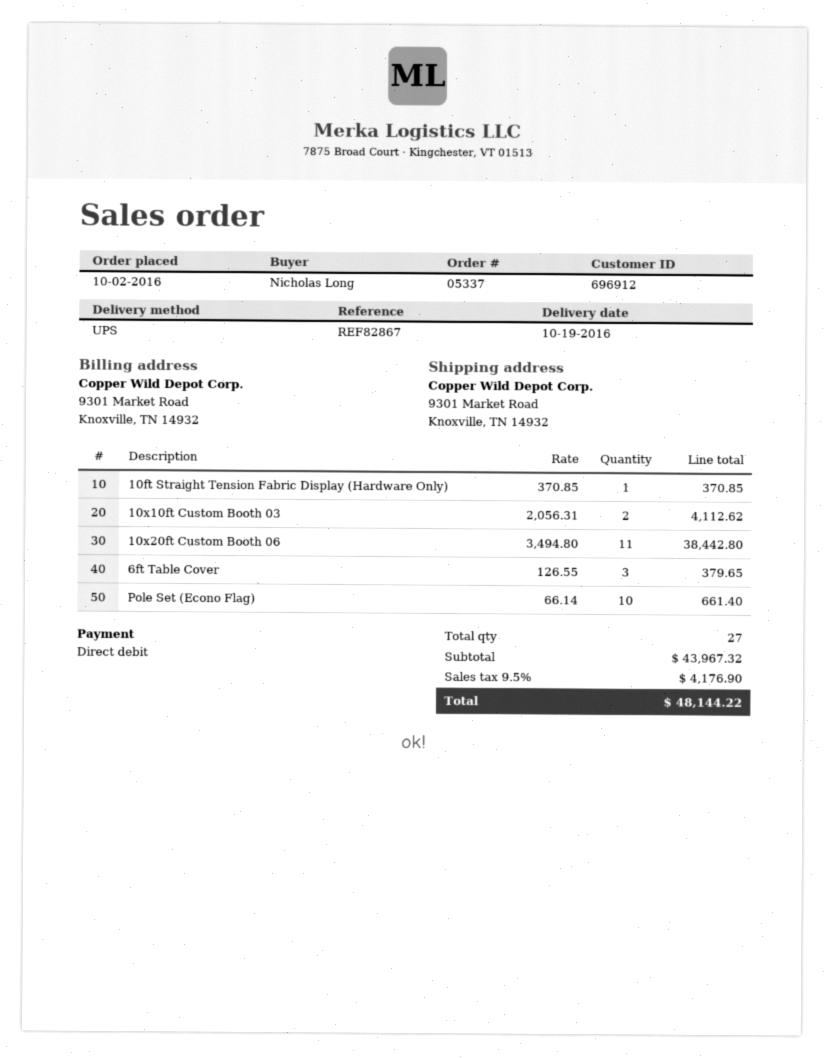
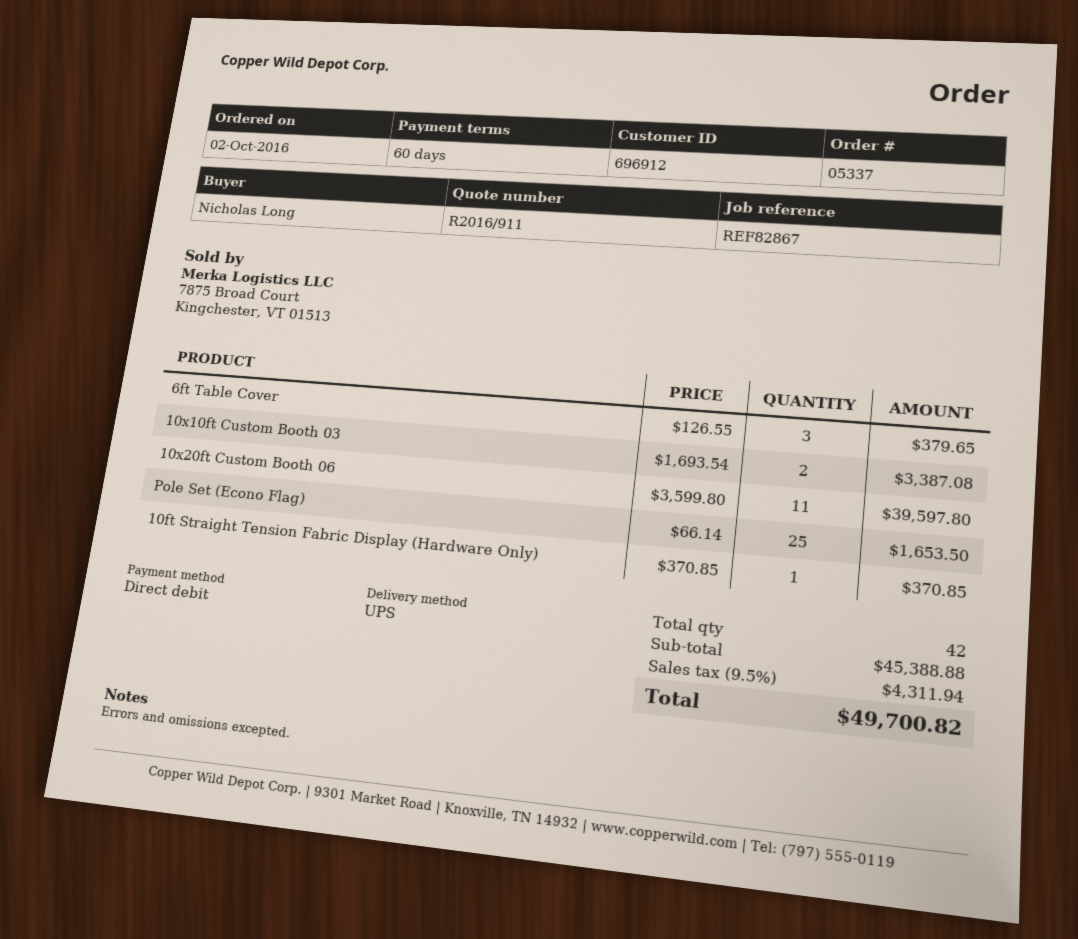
10x10ft Custom Booth 03: 2 x 2056.31 = 4112.62 -> 2 x 1693.54 = 3387.08
10x20ft Custom Booth 06: 11 x 3494.80 = 38442.80 -> 11 x 3599.80 = 39597.80
Pole Set (Econo Flag): 10 x 66.14 = 661.40 -> 25 x 66.14 = 1653.50
total quantity: 27 -> 42
subtotal: 43967.32 -> 45388.88
tax: 9.5% = 4176.90 -> 9.5% = 4311.94
total: 48144.22 -> 49700.82

